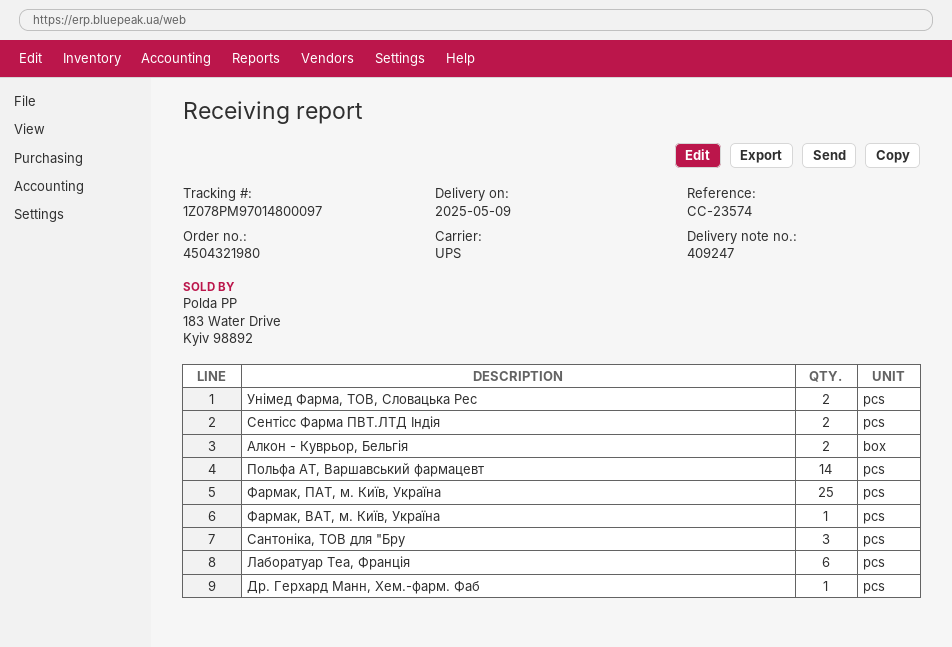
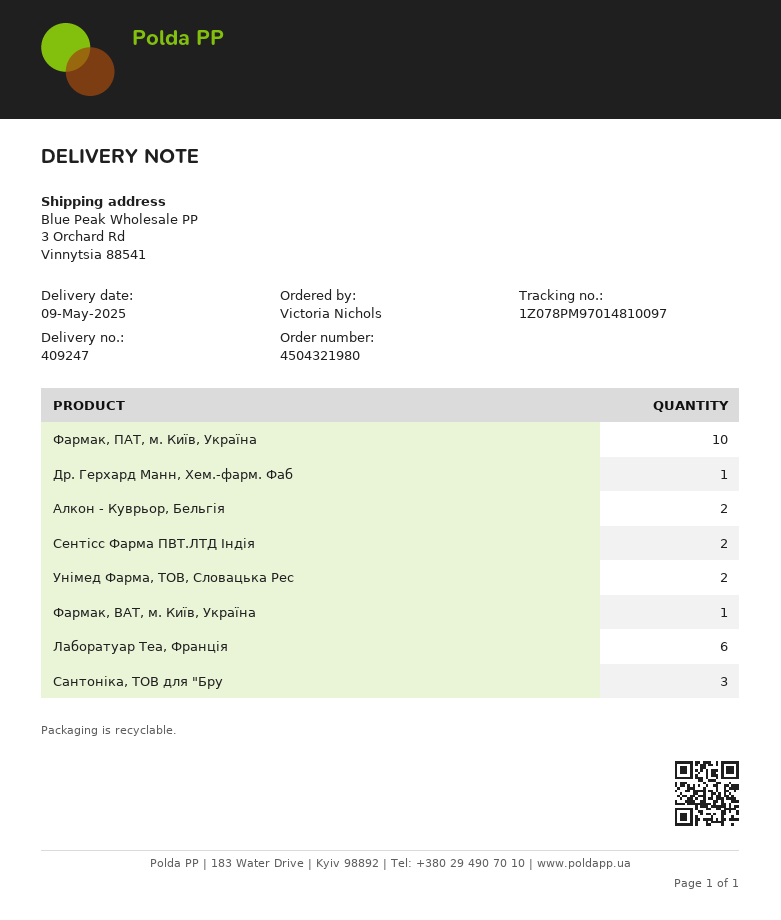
tracking number: 1Z078PM97014800097 -> 1Z078PM97014810097
Польфа АТ, Варшавський фармацевт: 14 -> none
Фармак, ПАТ, м. Київ, Україна: 25 -> 10

